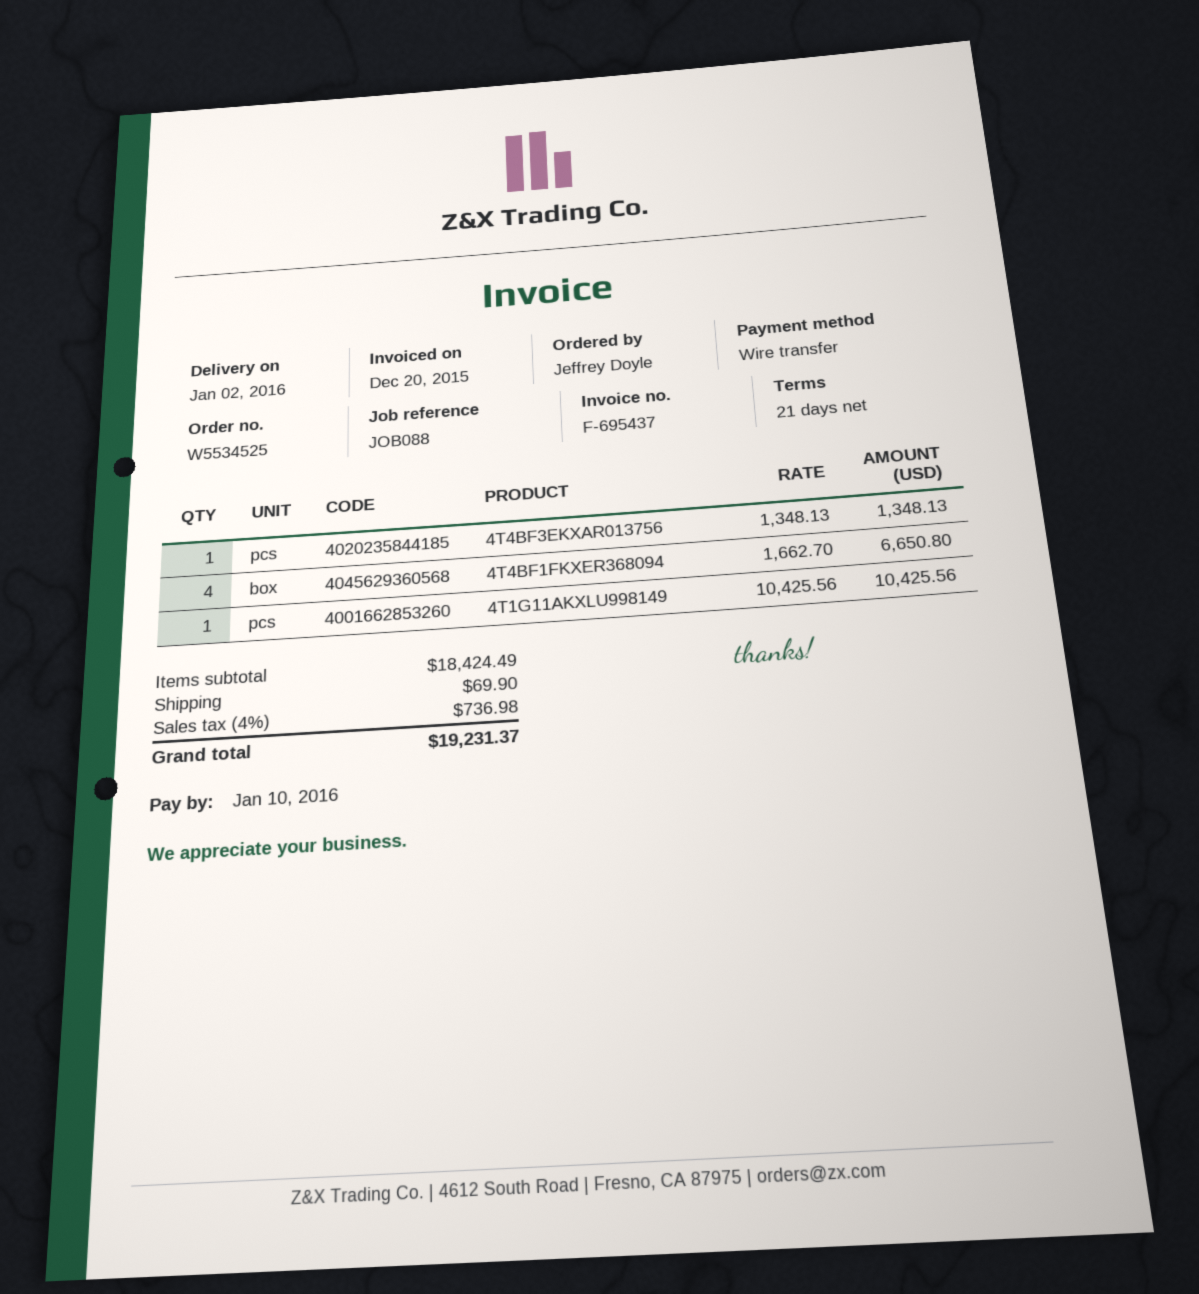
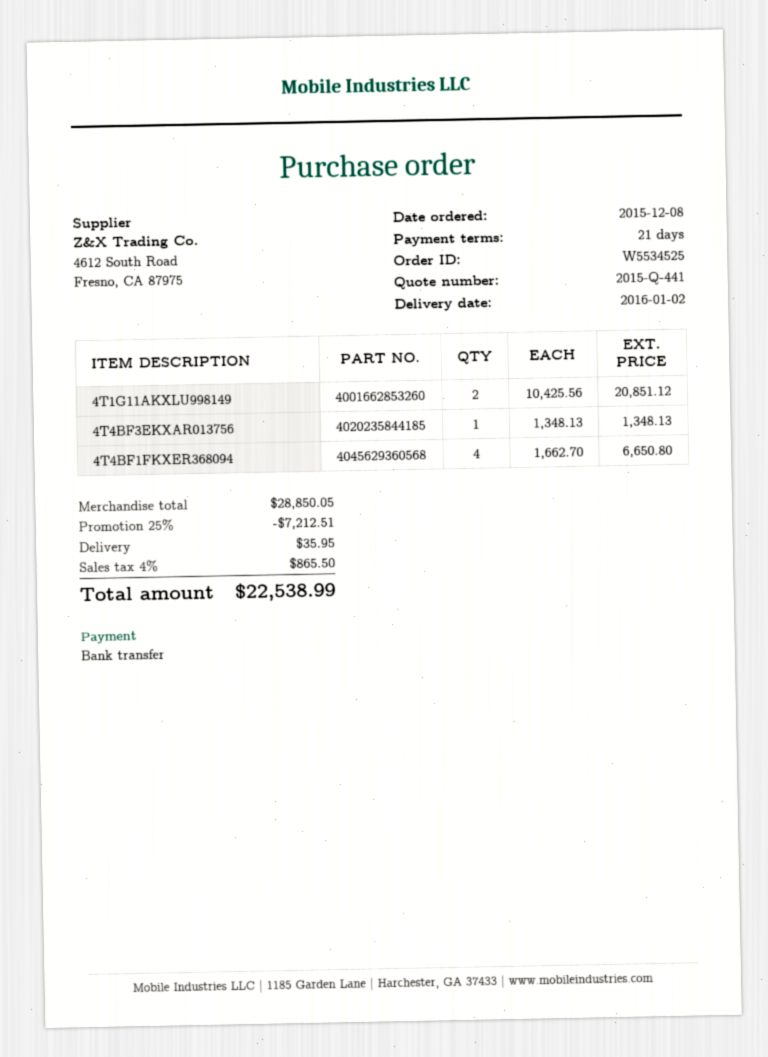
4T1G11AKXLU998149: 1 x 10425.56 = 10425.56 -> 2 x 10425.56 = 20851.12
subtotal: 18424.49 -> 28850.05
discount: none -> 25% = 7212.51
shipping: 69.90 -> 35.95
tax: 4% = 736.98 -> 4% = 865.50
total: 19231.37 -> 22538.99

